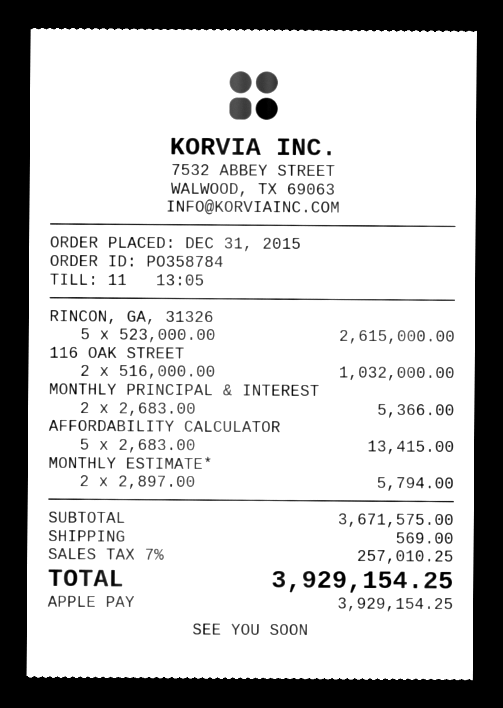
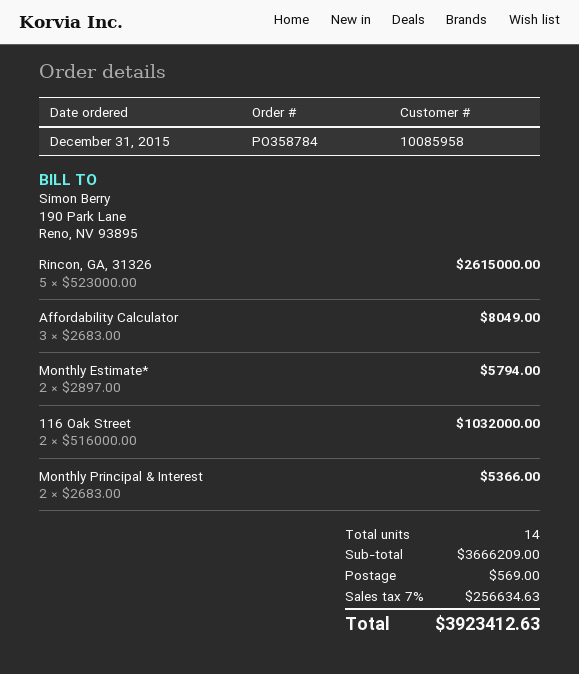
AFFORDABILITY CALCULATOR: 5 x 2683.00 = 13415.00 -> 3 x 2683.00 = 8049.00
subtotal: 3671575.00 -> 3666209.00
tax: 7% = 257010.25 -> 7% = 256634.63
total: 3929154.25 -> 3923412.63

